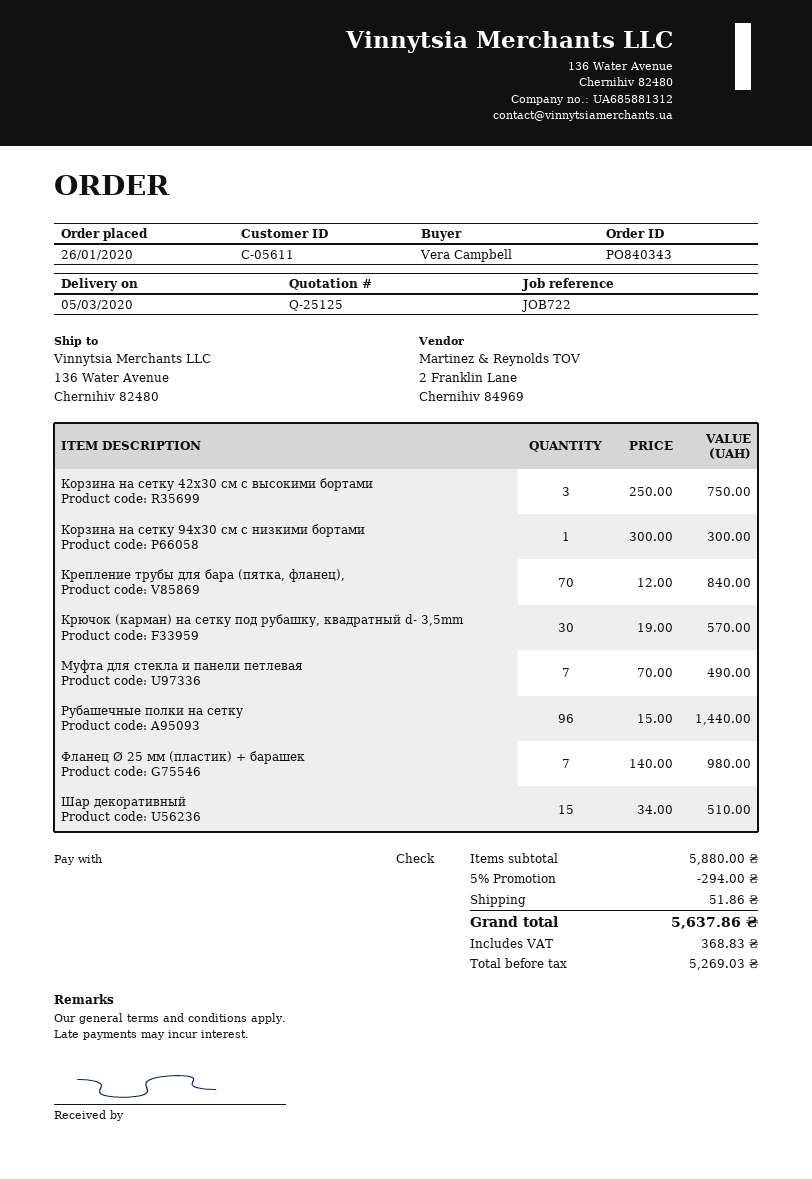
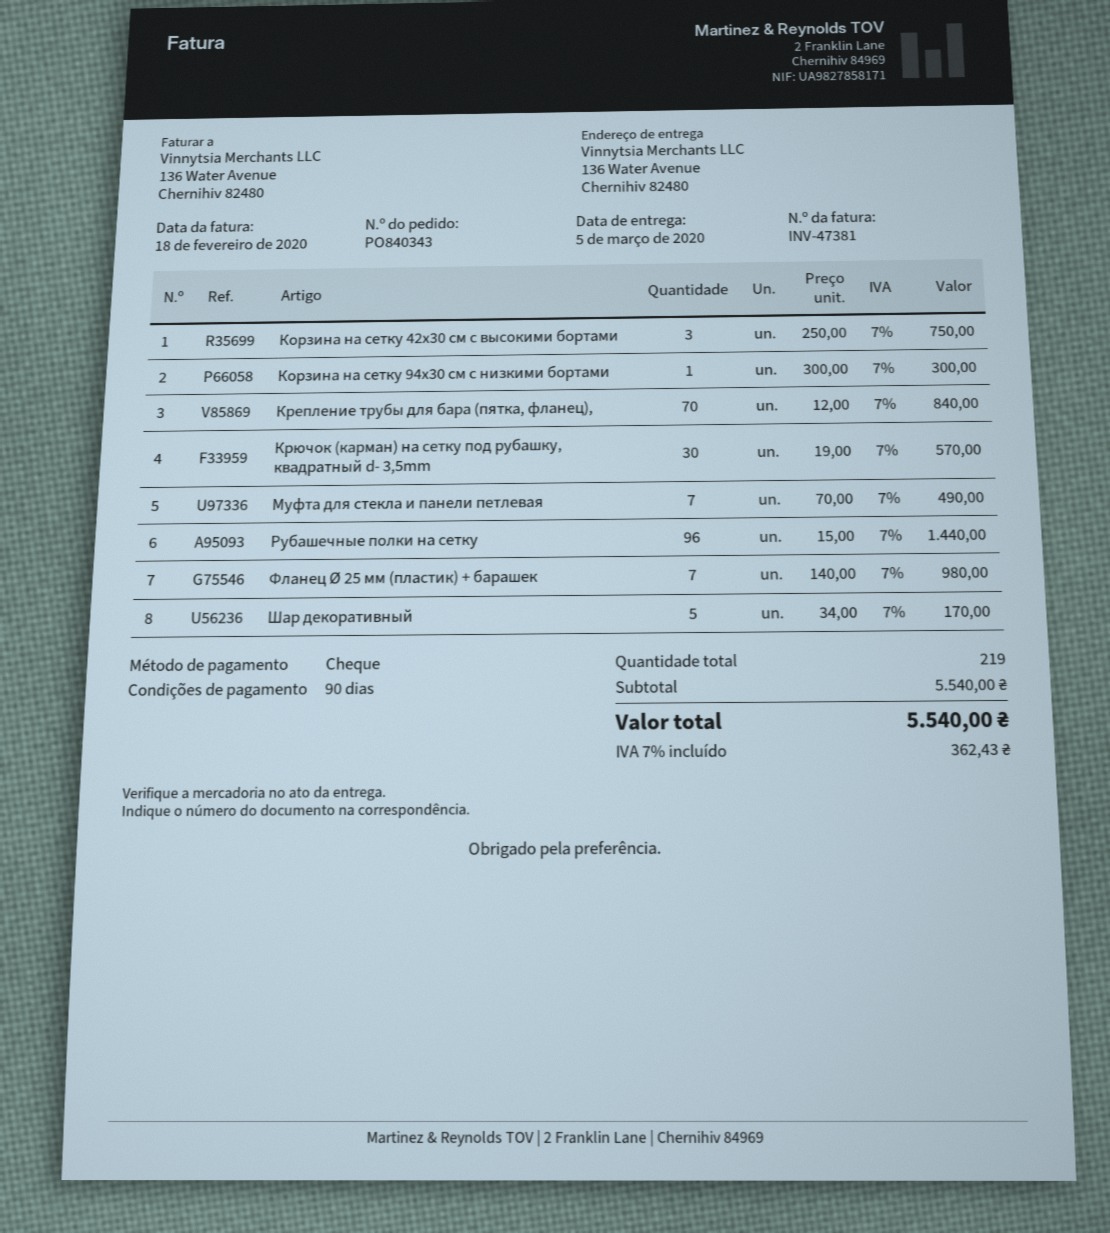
Шар декоративный: 15 x 34.00 = 510.00 -> 5 x 34.00 = 170.00
subtotal: 5880.00 -> 5540.00
discount: 5% = 294.00 -> none
shipping: 51.86 -> none
tax: 368.83 -> 362.43
total: 5637.86 -> 5540.00

